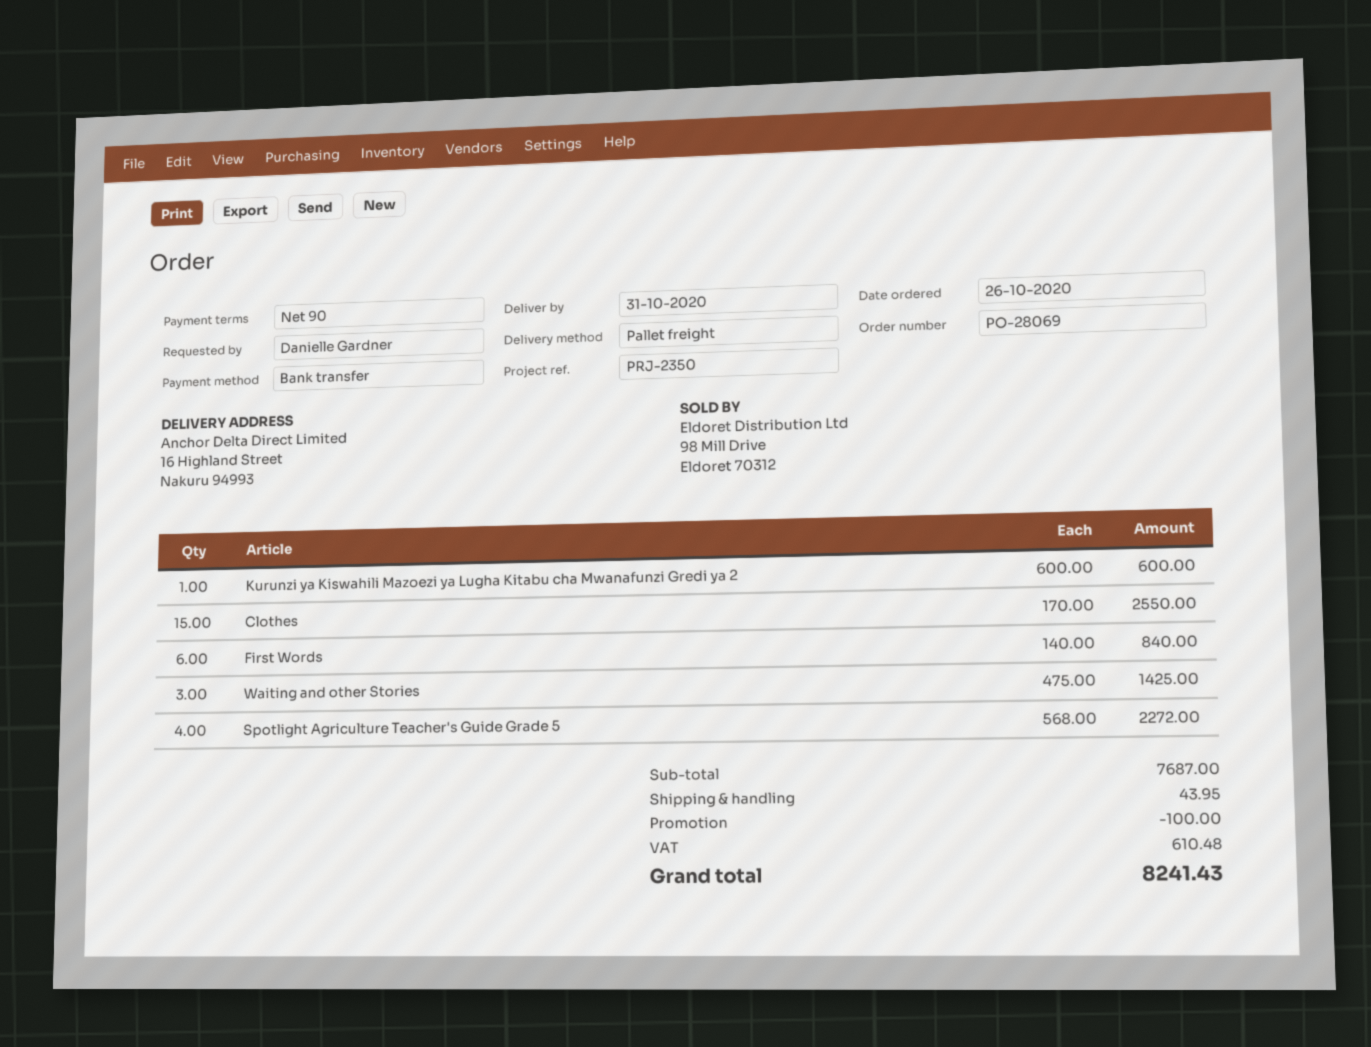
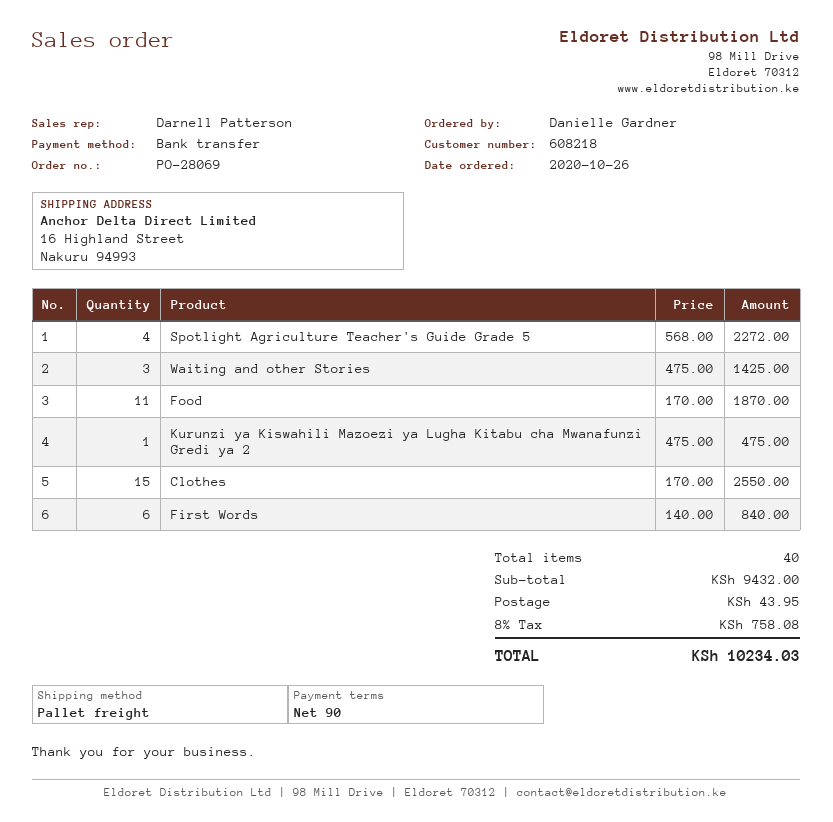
Kurunzi ya Kiswahili Mazoezi ya Lugha Kitabu cha Mwanafunzi Gredi ya 2: 1 x 600.00 = 600.00 -> 1 x 475.00 = 475.00
Food: none -> 11 x 170.00 = 1870.00
subtotal: 7687.00 -> 9432.00
discount: 100.00 -> none
tax: 610.48 -> 758.08
total: 8241.43 -> 10234.03

